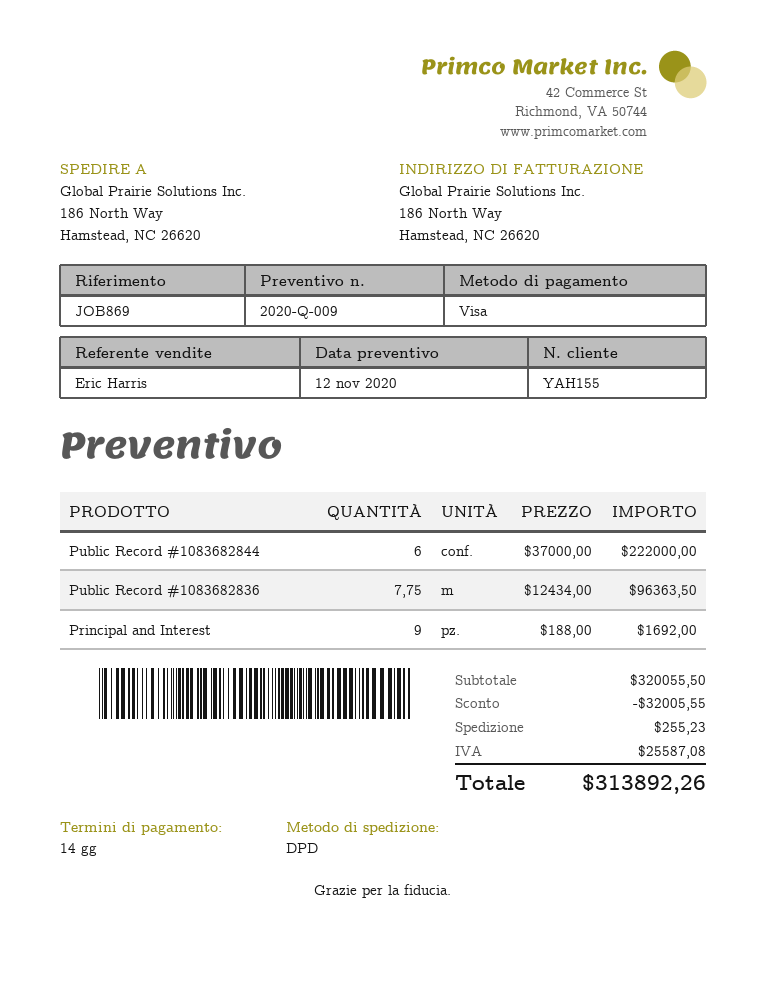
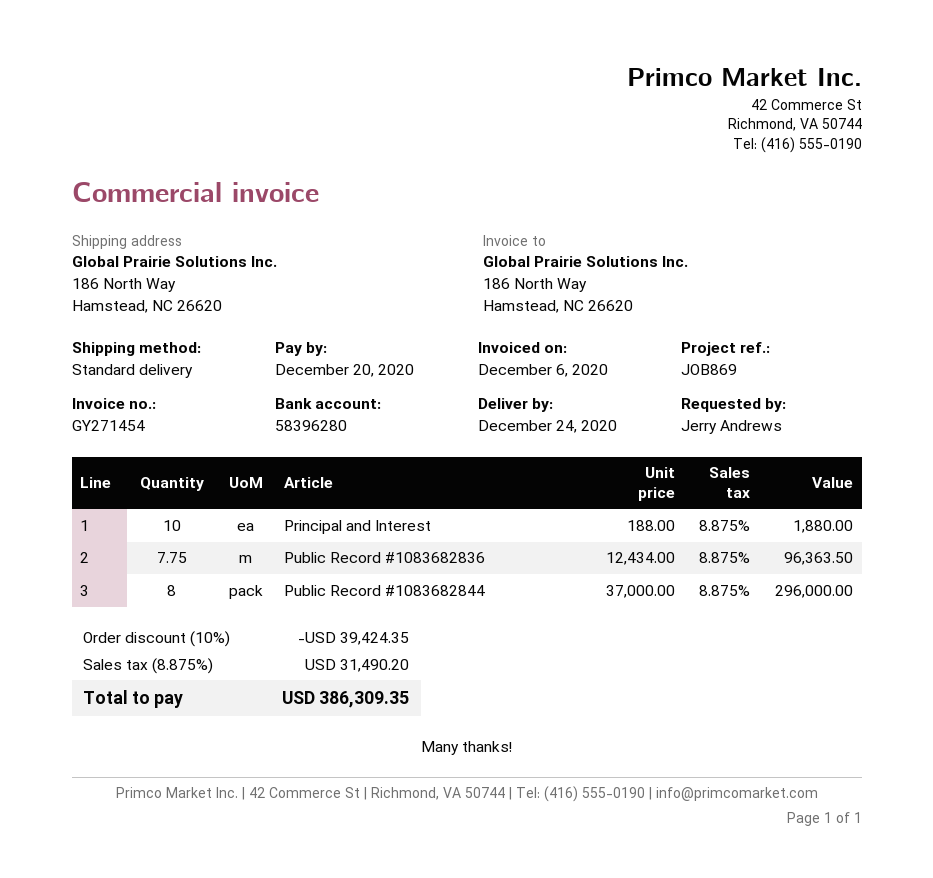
shipping method: DPD -> standard
Public Record #1083682844: 6 x 37000.00 = 222000.00 -> 8 x 37000.00 = 296000.00
Principal and Interest: 9 x 188.00 = 1692.00 -> 10 x 188.00 = 1880.00
discount: 32005.55 -> 39424.35
shipping: 255.23 -> none
tax: 25587.08 -> 31490.20
total: 313892.26 -> 386309.35

